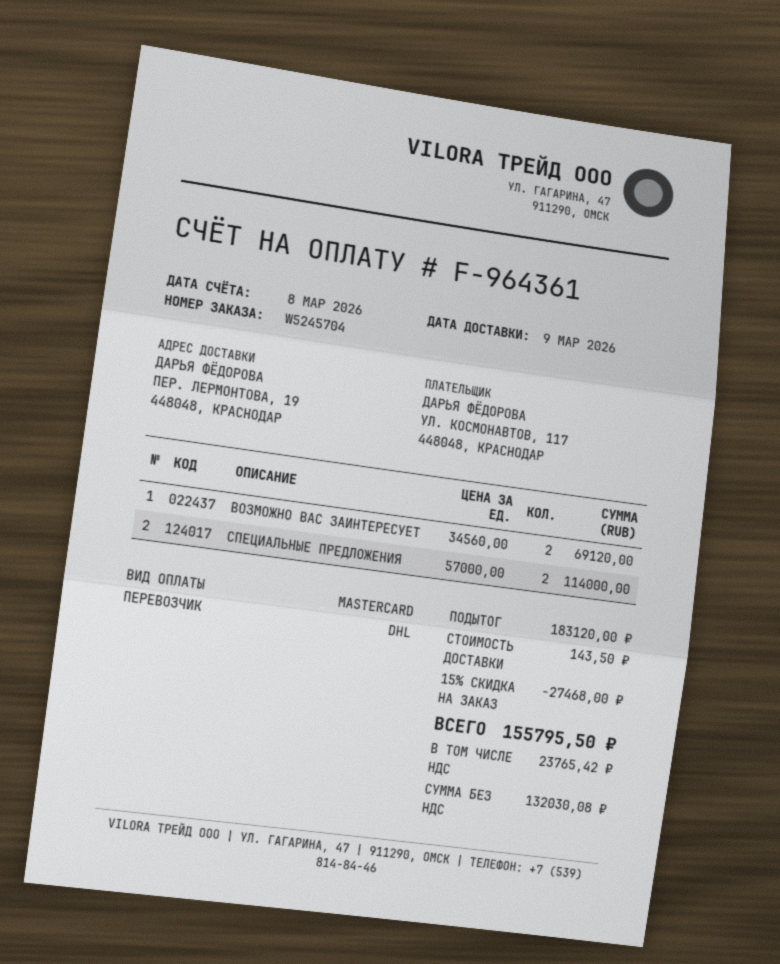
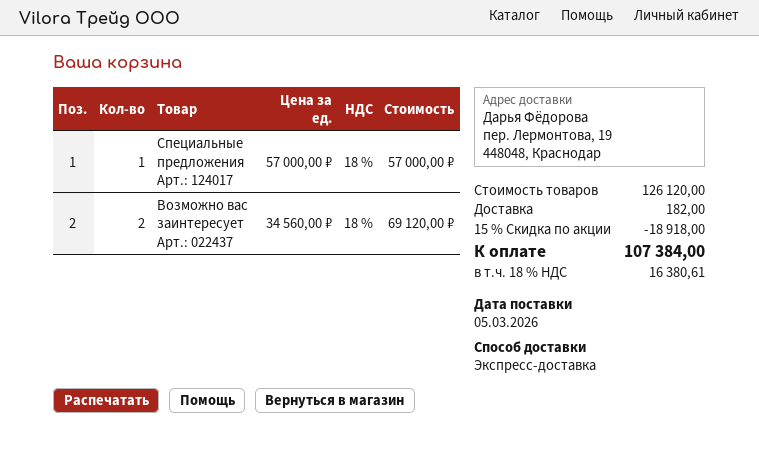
delivery date: 2026-03-09 -> 2026-03-05
shipping method: DHL -> express
СПЕЦИАЛЬНЫЕ ПРЕДЛОЖЕНИЯ: 2 x 57000.00 = 114000.00 -> 1 x 57000.00 = 57000.00
subtotal: 183120.00 -> 126120.00
discount: 15% = 27468.00 -> 15% = 18918.00
shipping: 143.50 -> 182.00
tax: 23765.42 -> 16380.61
total: 155795.50 -> 107384.00

